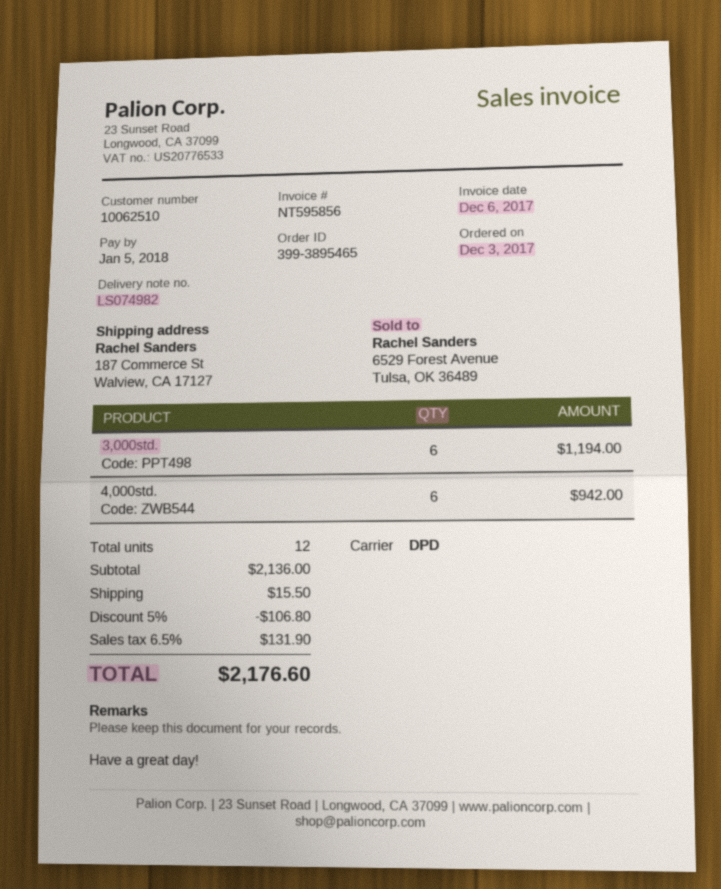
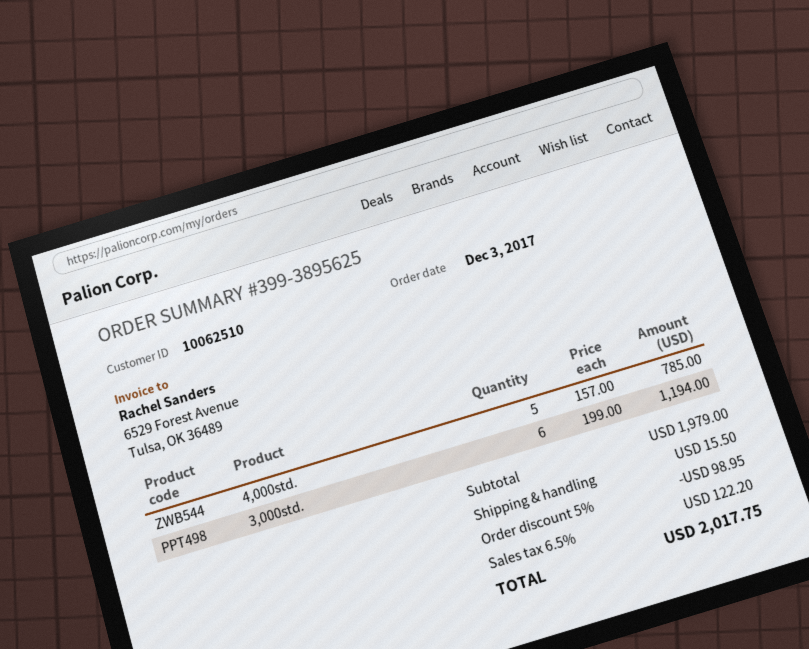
order number: 399-3895465 -> 399-3895625
4,000std.: 6 for 942.00 -> 5 for 785.00
subtotal: 2136.00 -> 1979.00
discount: 5% = 106.80 -> 5% = 98.95
tax: 6.5% = 131.90 -> 6.5% = 122.20
total: 2176.60 -> 2017.75

